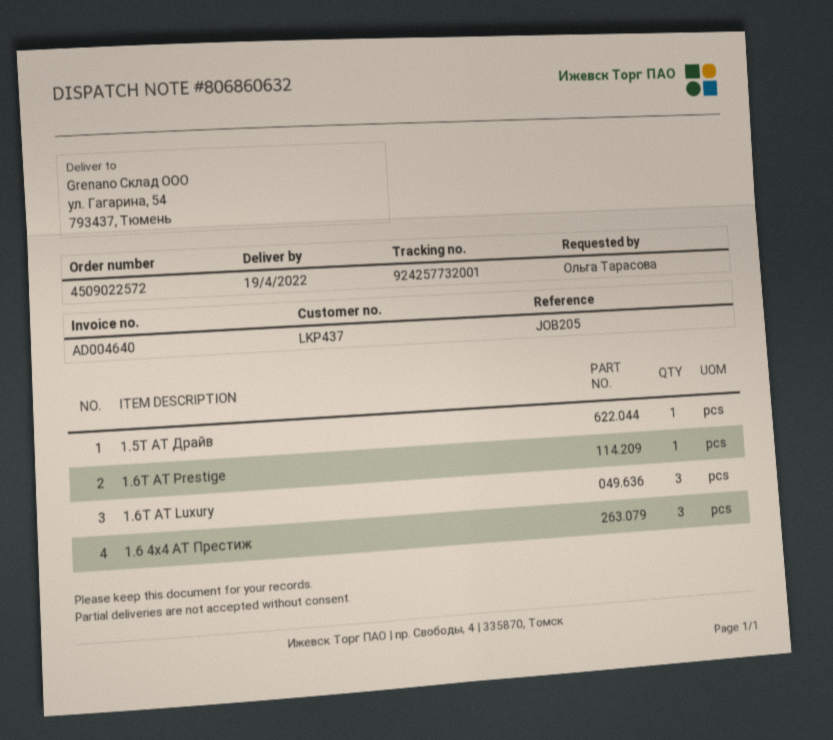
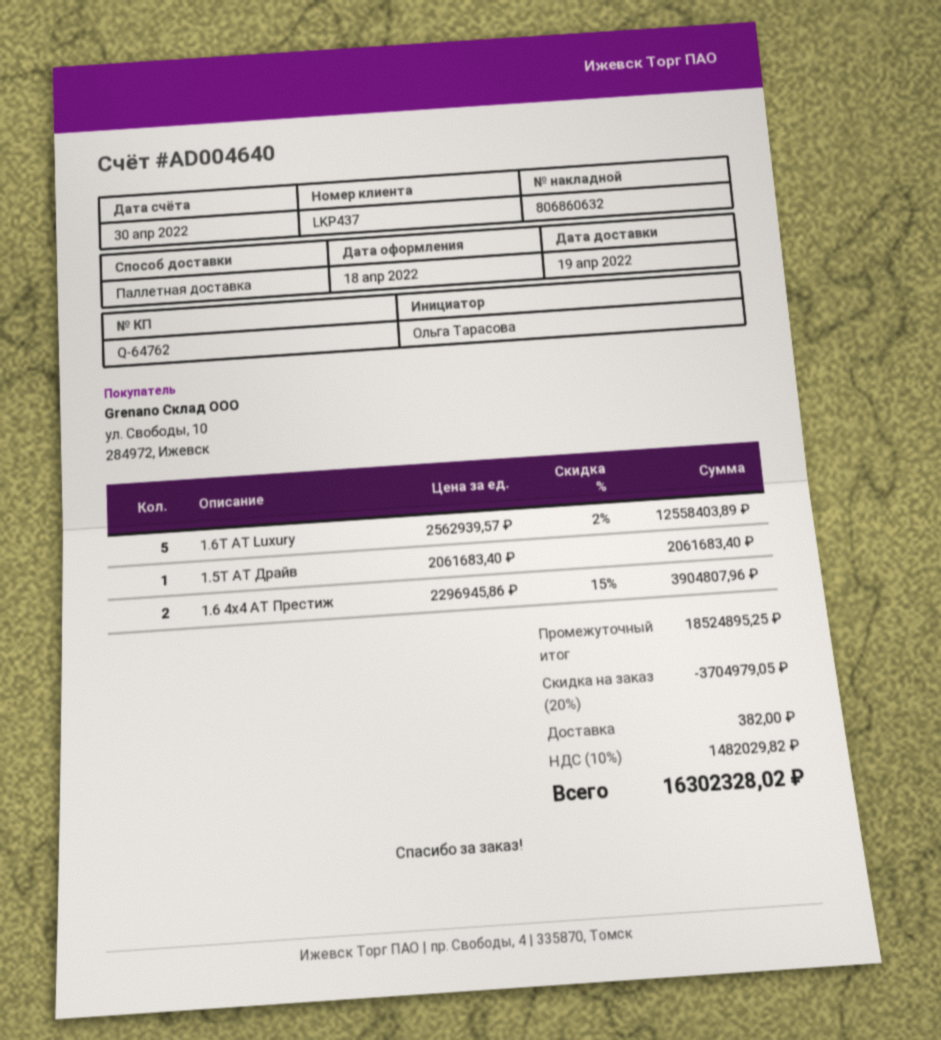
1.6T AT Prestige: 1 -> none
1.6T AT Luxury: 3 -> 5
1.6 4x4 AT Престиж: 3 -> 2

